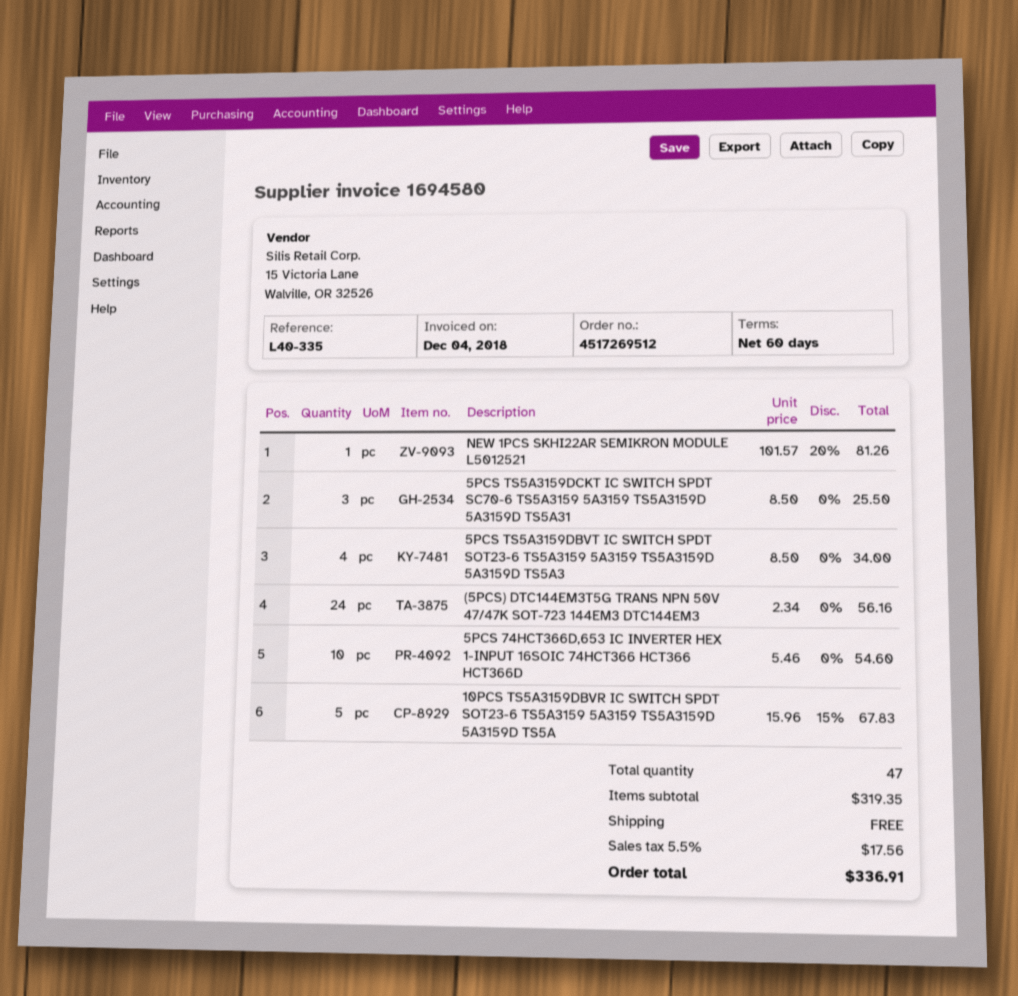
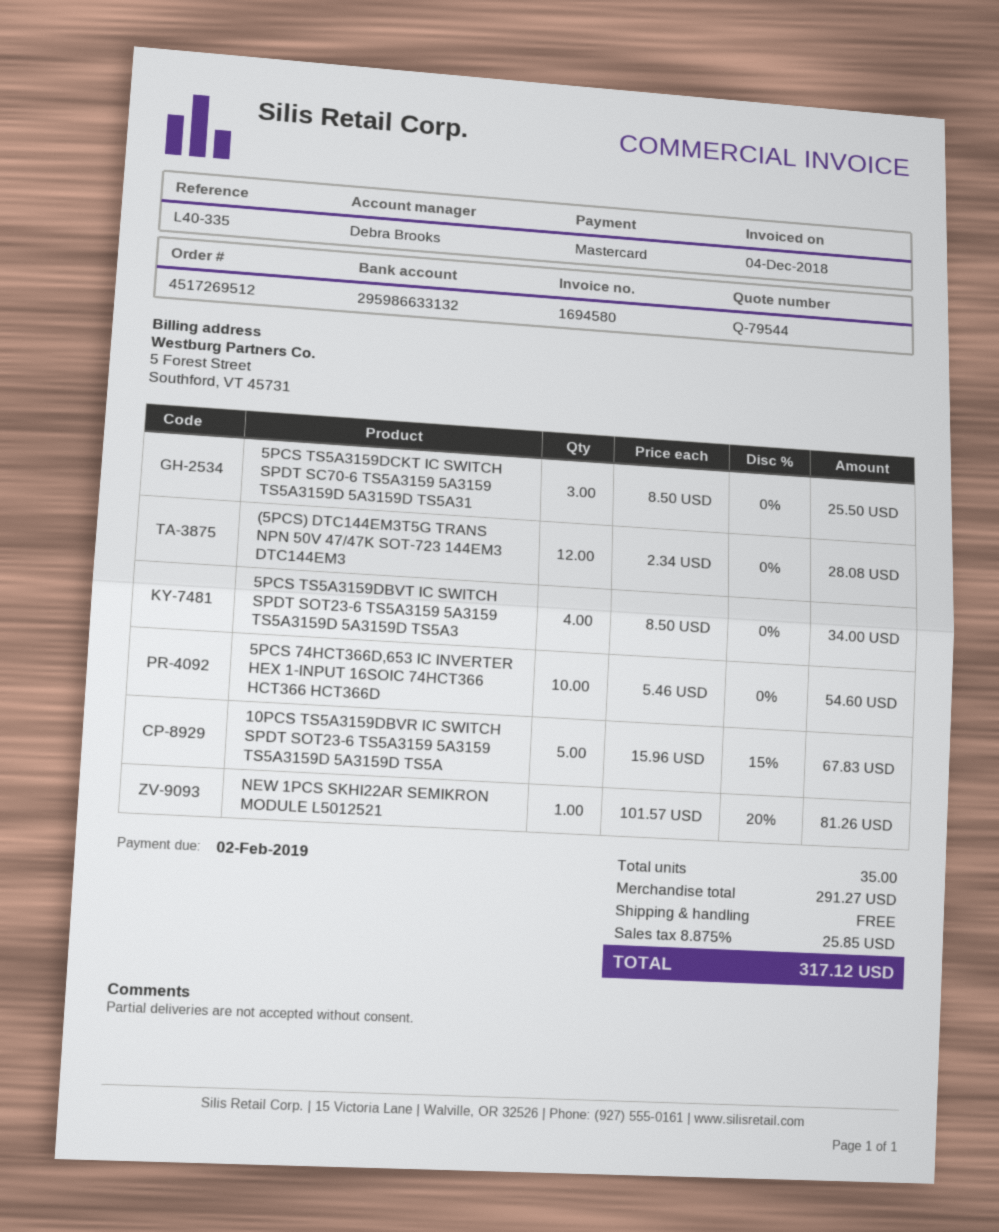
(5PCS) DTC144EM3T5G TRANS NPN 50V 47/47K SOT-723 144EM3 DTC144EM3: 24 x 2.34 = 56.16 -> 12 x 2.34 = 28.08
total quantity: 47 -> 35
subtotal: 319.35 -> 291.27
tax: 5.5% = 17.56 -> 8.875% = 25.85
total: 336.91 -> 317.12

